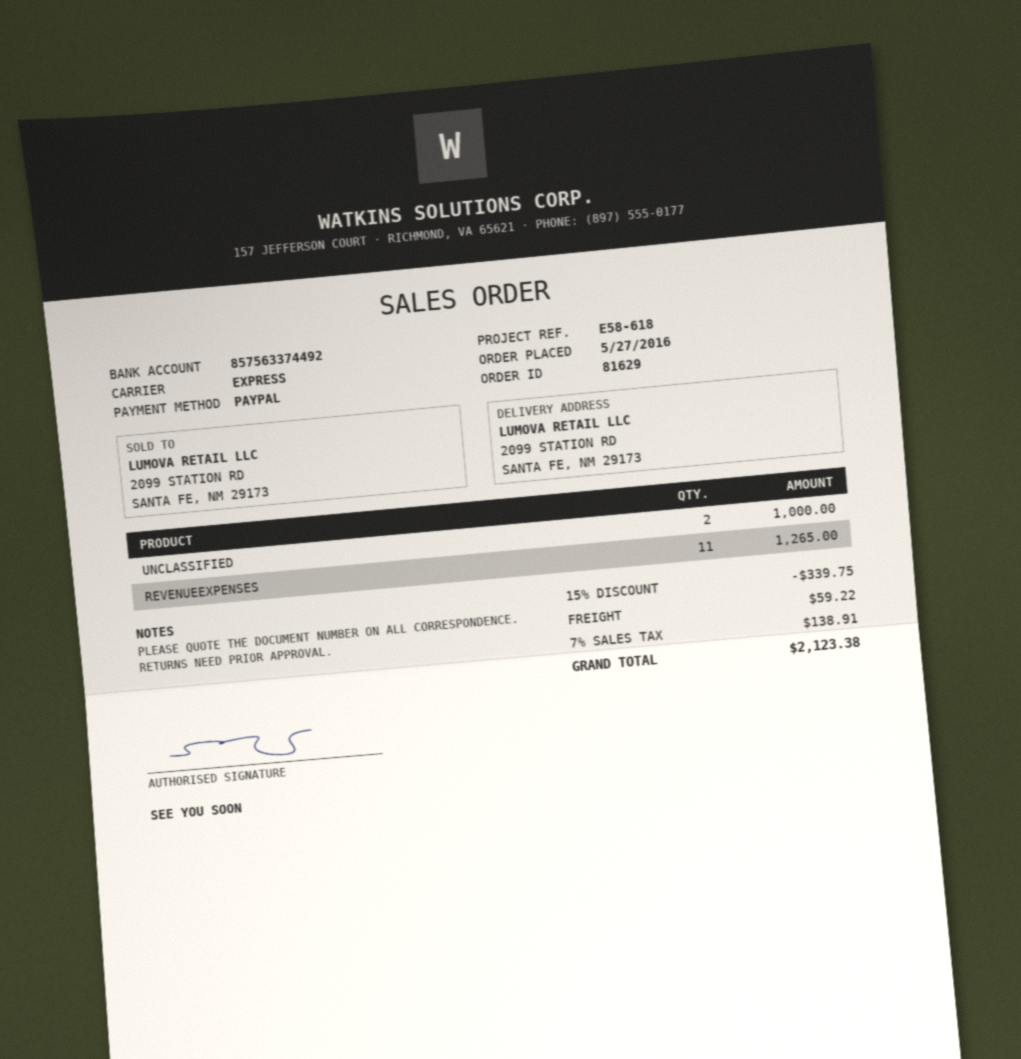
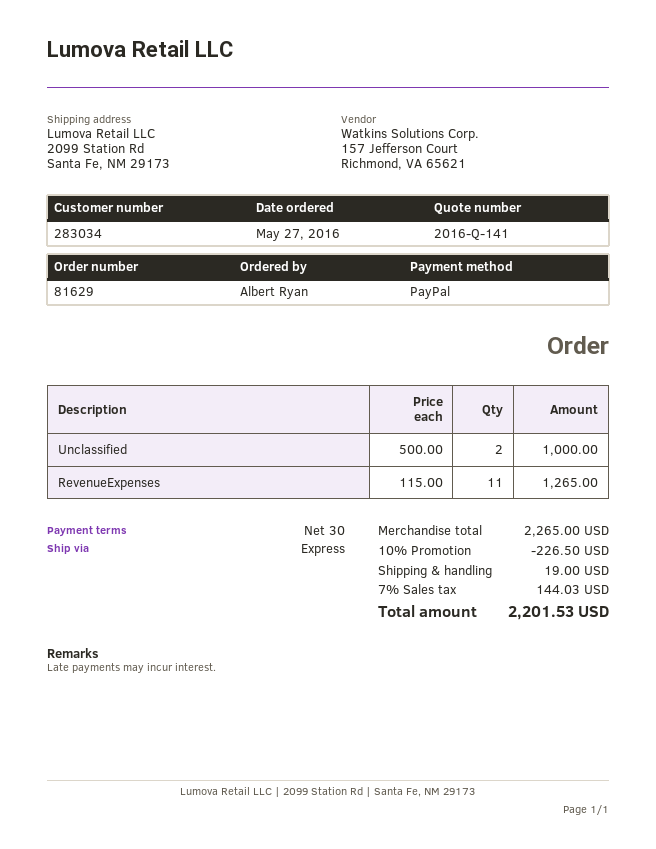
discount: 15% = 339.75 -> 10% = 226.50
shipping: 59.22 -> 19.00
tax: 7% = 138.91 -> 7% = 144.03
total: 2123.38 -> 2201.53

